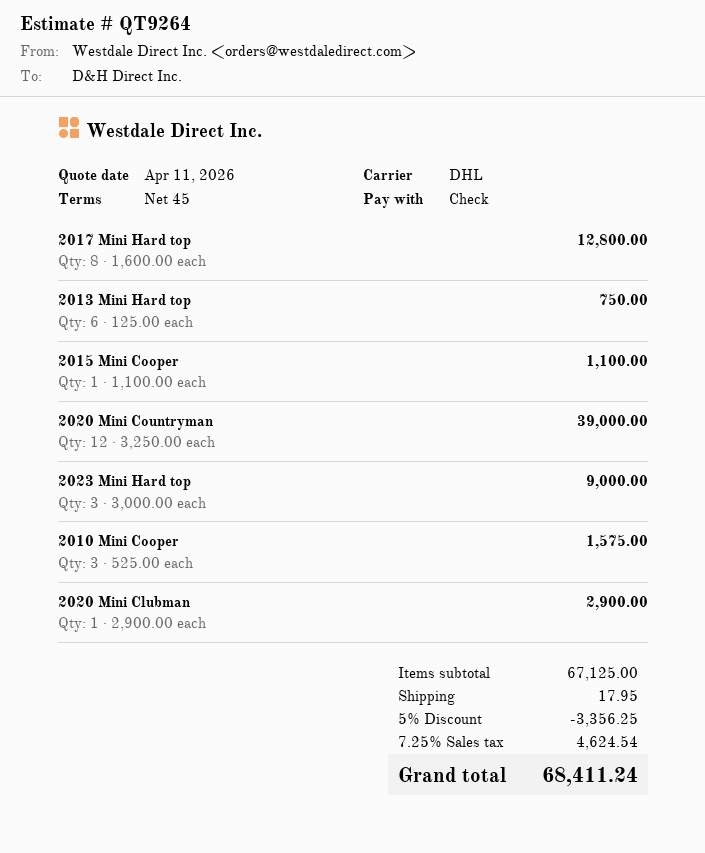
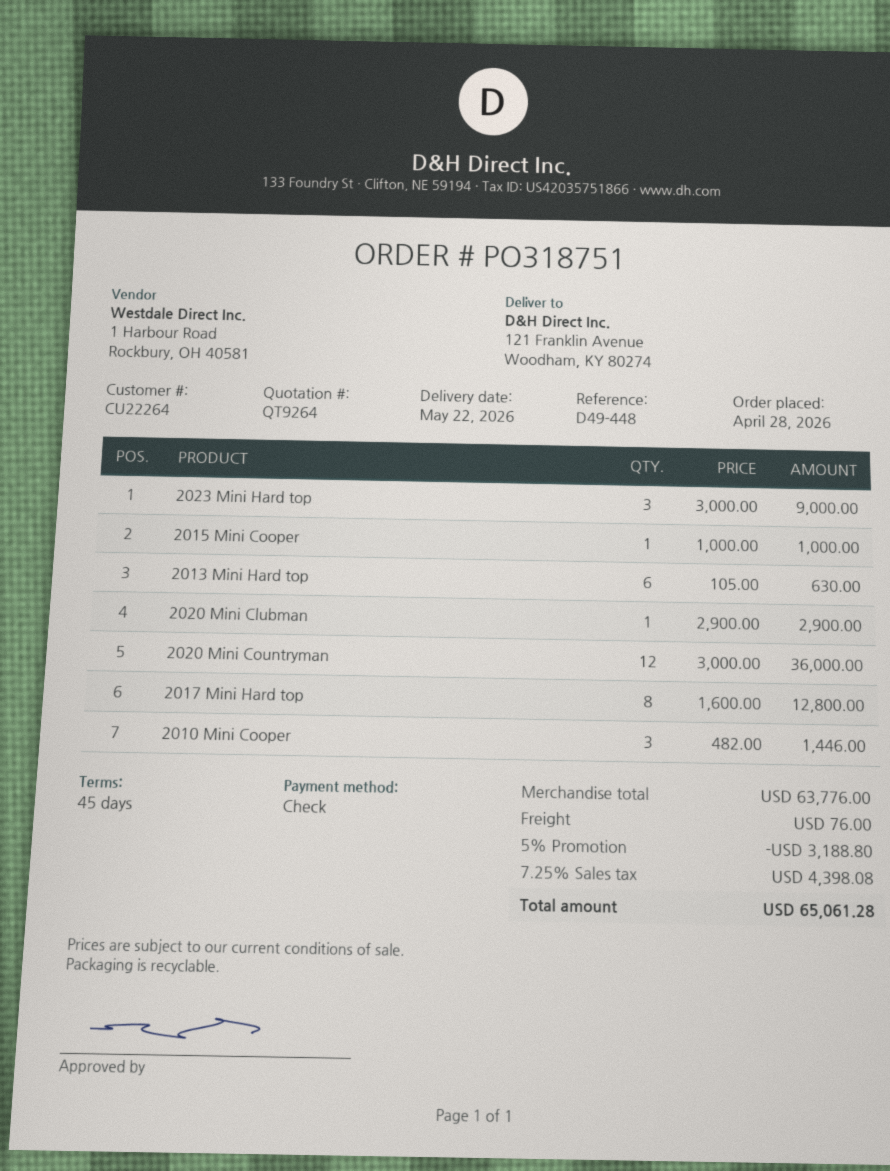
2013 Mini Hard top: 6 x 125.00 = 750.00 -> 6 x 105.00 = 630.00
2015 Mini Cooper: 1 x 1100.00 = 1100.00 -> 1 x 1000.00 = 1000.00
2020 Mini Countryman: 12 x 3250.00 = 39000.00 -> 12 x 3000.00 = 36000.00
2010 Mini Cooper: 3 x 525.00 = 1575.00 -> 3 x 482.00 = 1446.00
subtotal: 67125.00 -> 63776.00
discount: 5% = 3356.25 -> 5% = 3188.80
shipping: 17.95 -> 76.00
tax: 7.25% = 4624.54 -> 7.25% = 4398.08
total: 68411.24 -> 65061.28

